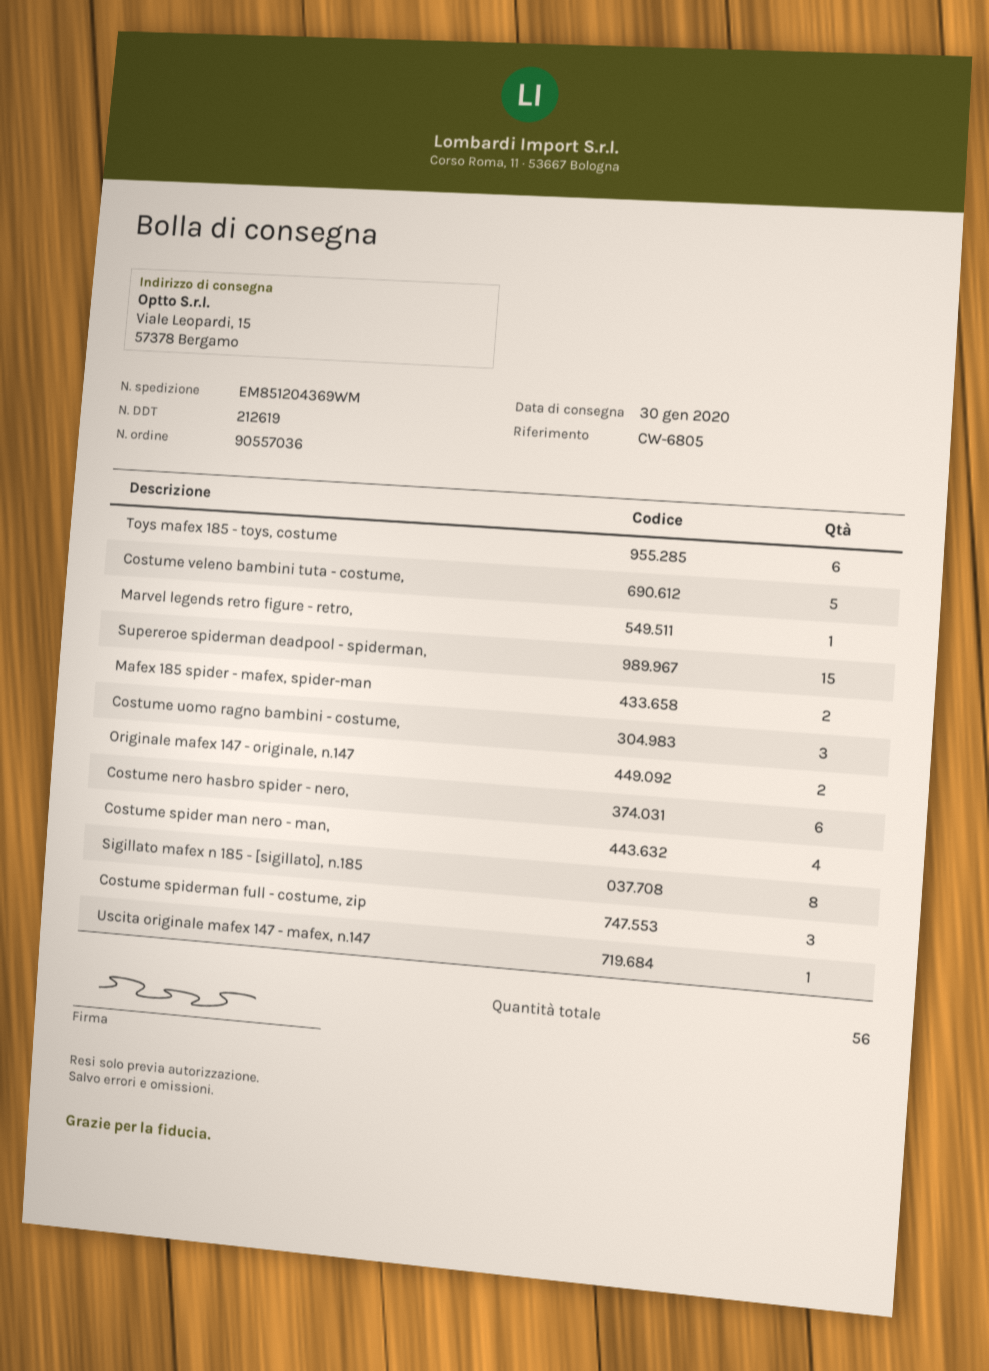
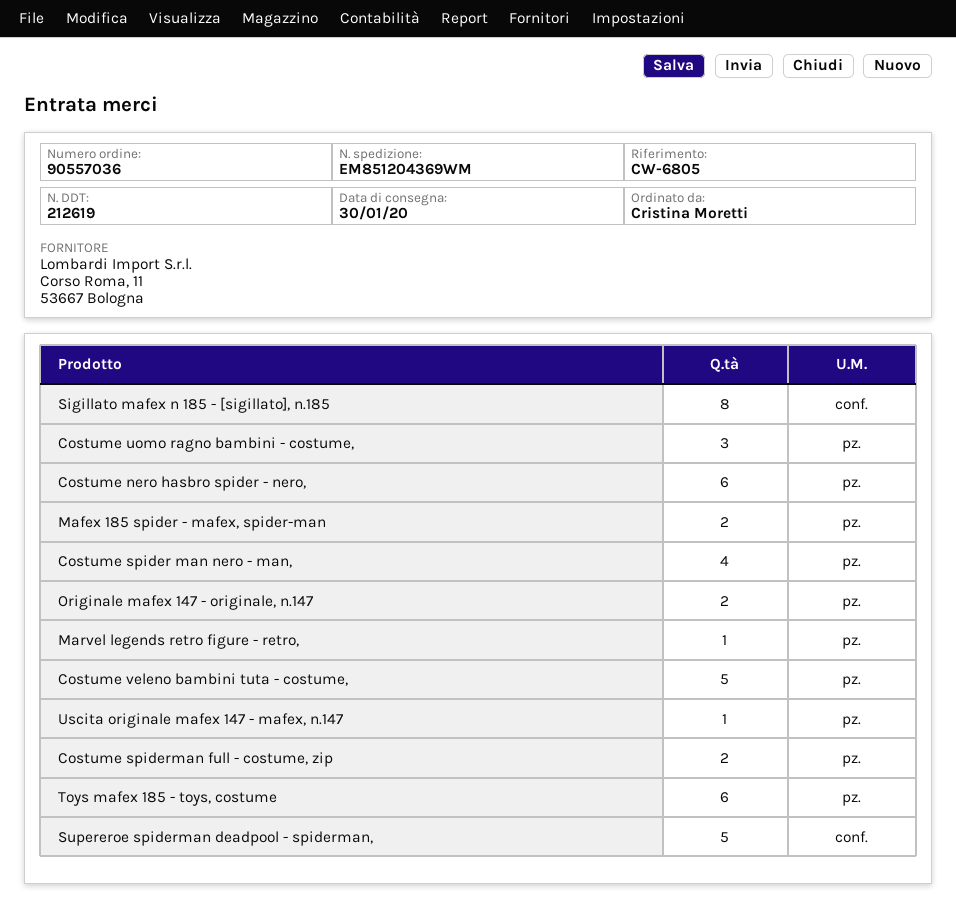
Supereroe spiderman deadpool - spiderman,: 15 -> 5
Costume spiderman full - costume, zip: 3 -> 2

